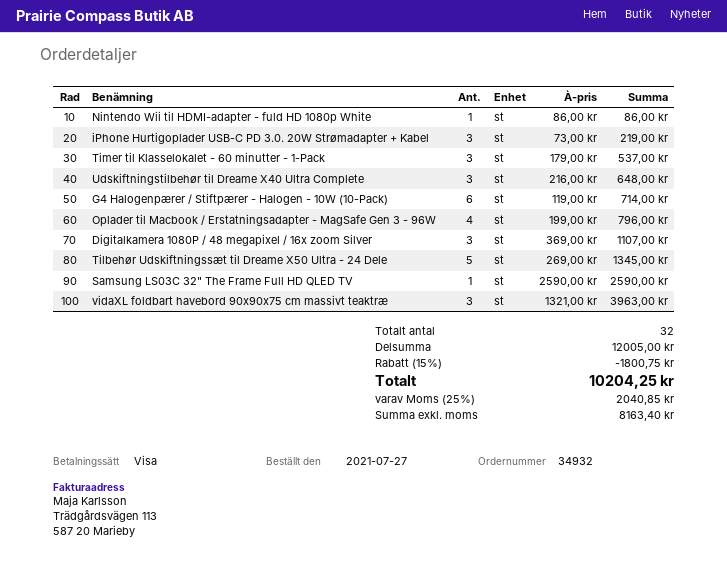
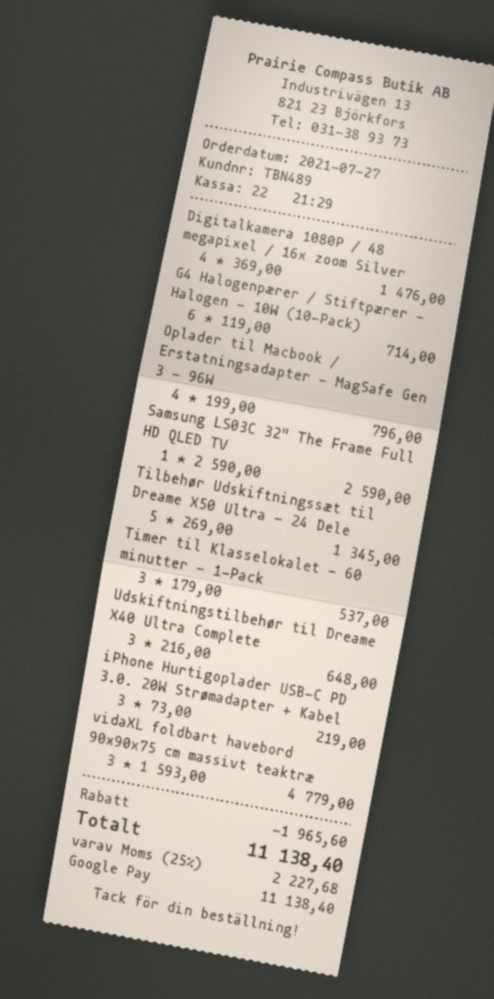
payment method: Visa -> Google Pay
Nintendo Wii til HDMI-adapter - fuld HD 1080p White: 1 x 86.00 = 86.00 -> none
Digitalkamera 1080P / 48 megapixel / 16x zoom Silver: 3 x 369.00 = 1107.00 -> 4 x 369.00 = 1476.00
vidaXL foldbart havebord 90x90x75 cm massivt teaktræ: 3 x 1321.00 = 3963.00 -> 3 x 1593.00 = 4779.00
discount: 1800.75 -> 1965.60
tax: 25% = 2040.85 -> 25% = 2227.68
total: 10204.25 -> 11138.40

